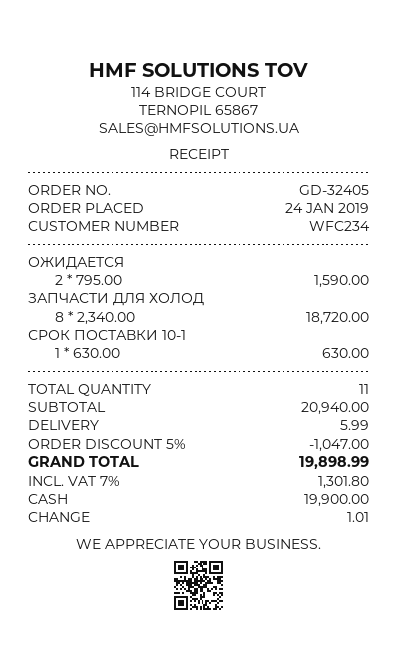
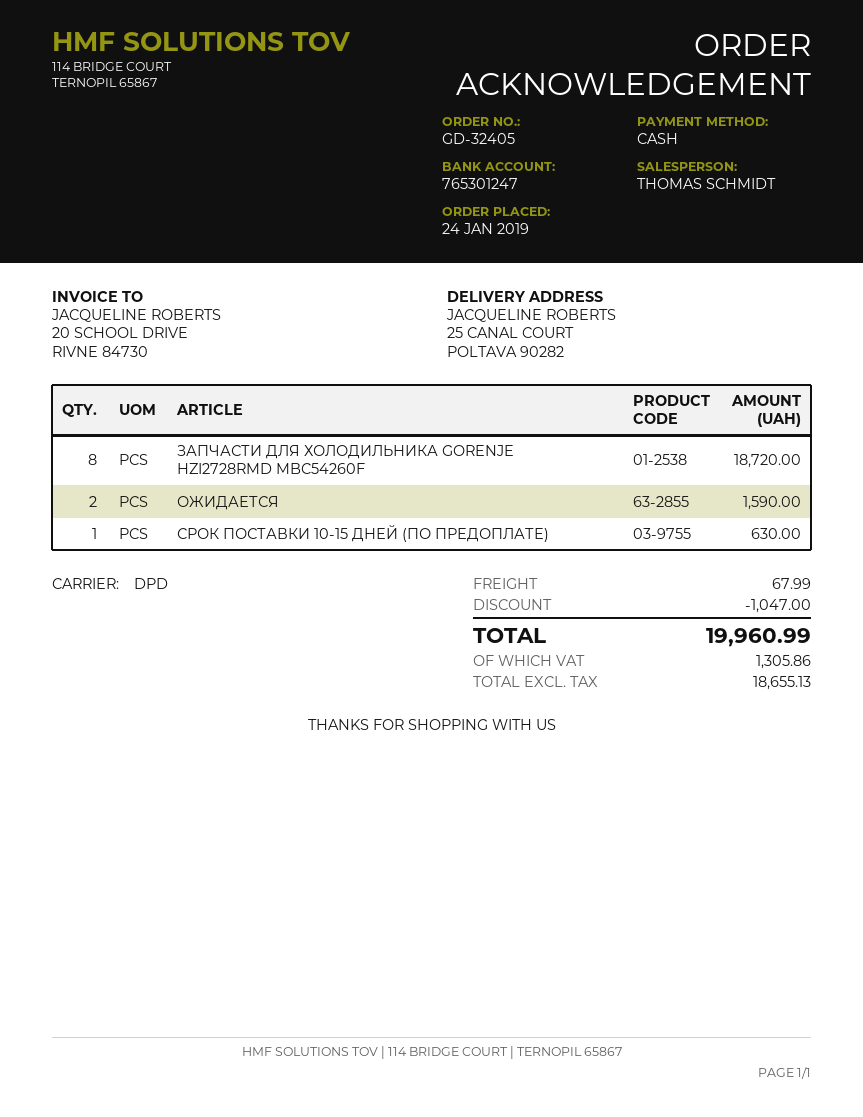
shipping: 5.99 -> 67.99
tax: 1301.80 -> 1305.86
total: 19898.99 -> 19960.99

